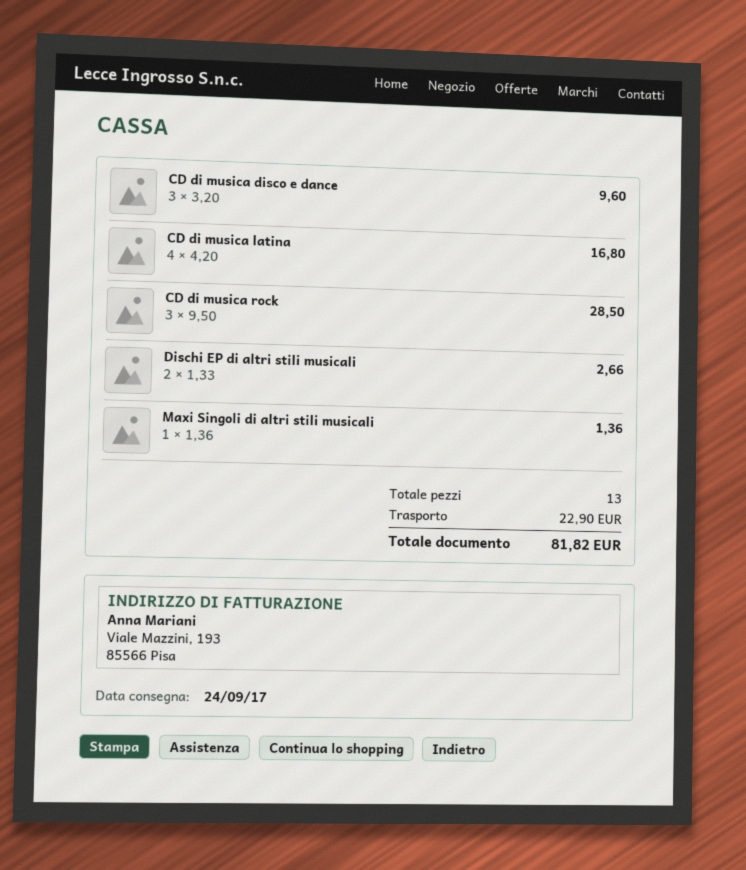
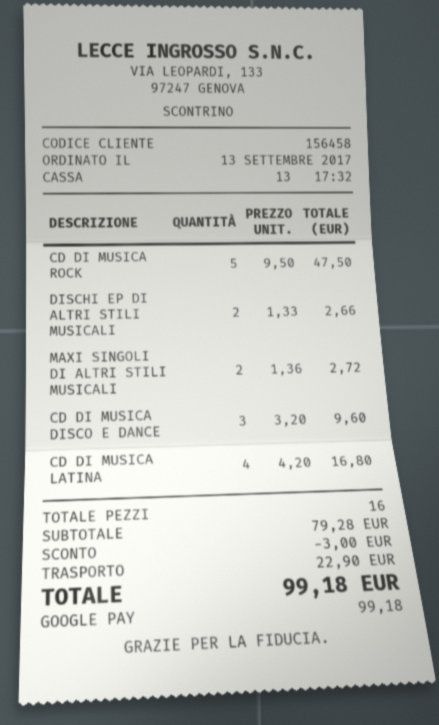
CD di musica rock: 3 x 9.50 = 28.50 -> 5 x 9.50 = 47.50
Maxi Singoli di altri stili musicali: 1 x 1.36 = 1.36 -> 2 x 1.36 = 2.72
total quantity: 13 -> 16
discount: none -> 3.00
total: 81.82 -> 99.18

